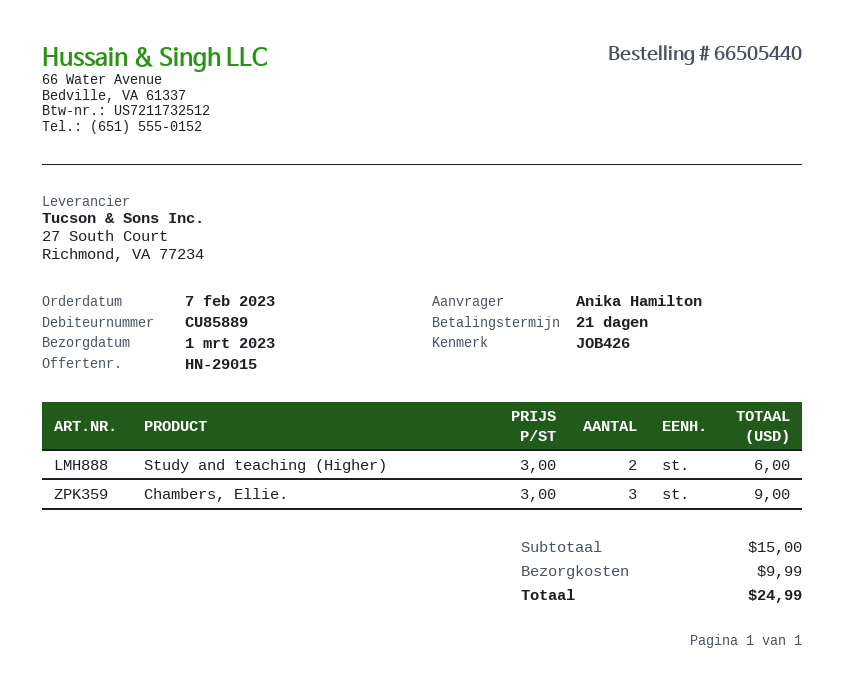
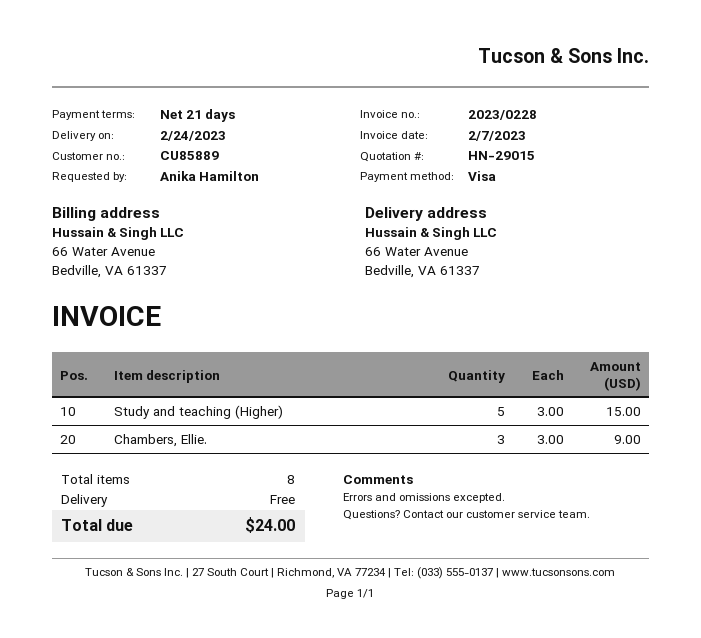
delivery date: 2023-03-01 -> 2023-02-24
Study and teaching (Higher): 2 x 3.00 = 6.00 -> 5 x 3.00 = 15.00
shipping: 9.99 -> 0.00
total: 24.99 -> 24.00

